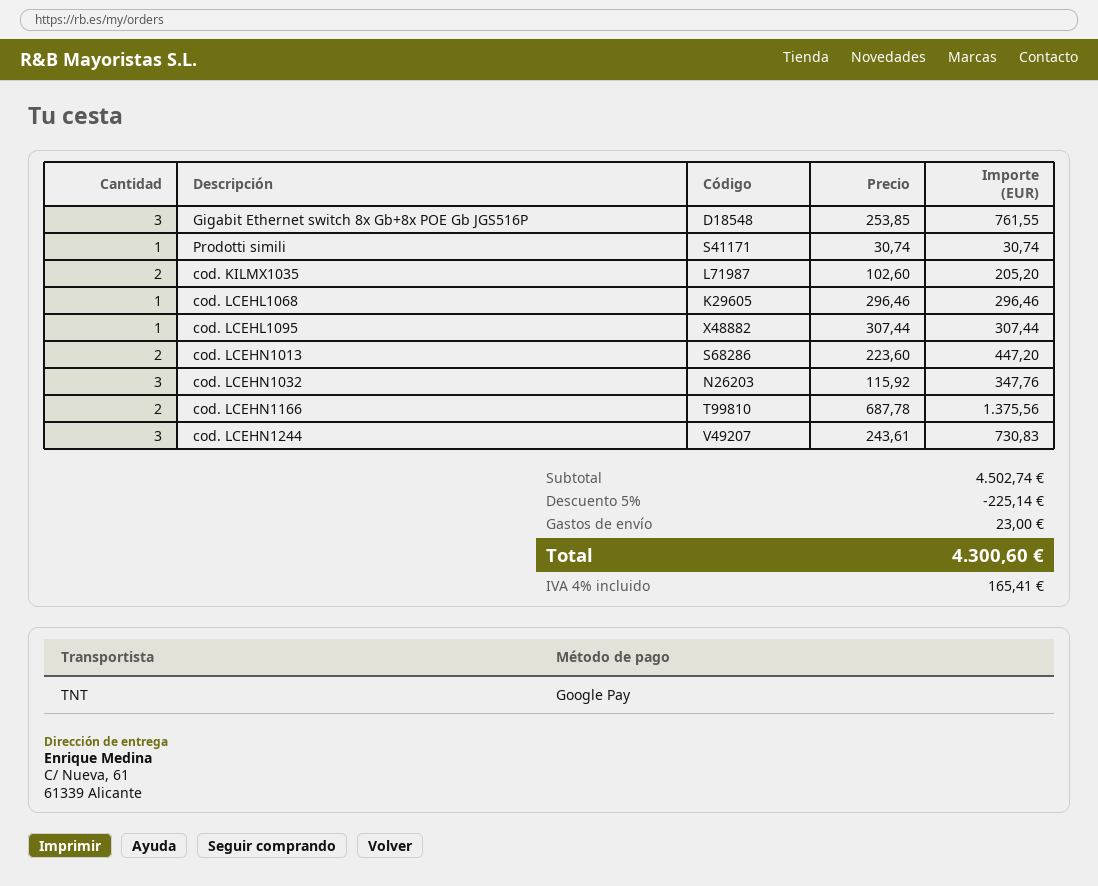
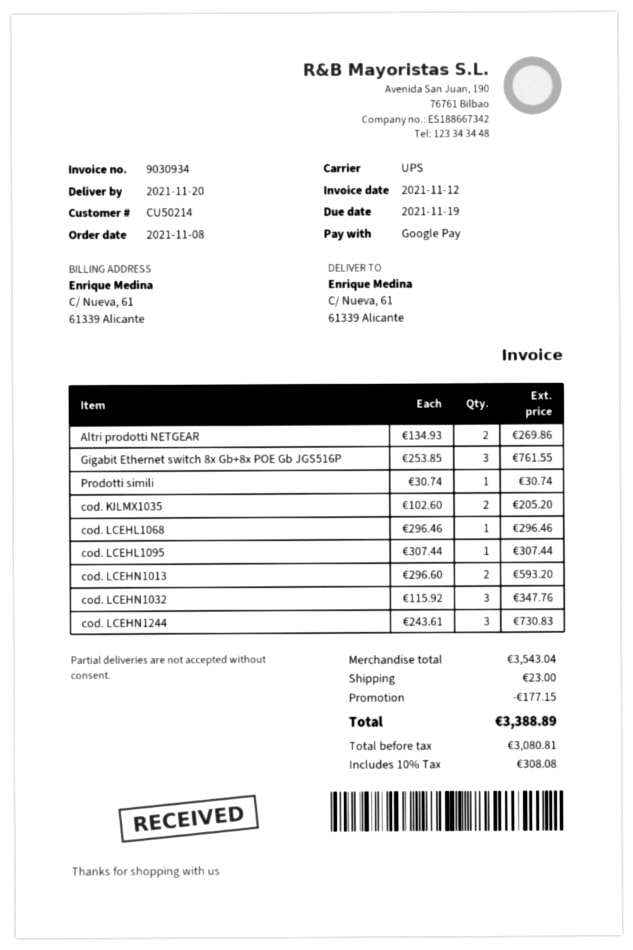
shipping method: TNT -> UPS
cod. LCEHN1013: 2 x 223.60 = 447.20 -> 2 x 296.60 = 593.20
cod. LCEHN1166: 2 x 687.78 = 1375.56 -> none
Altri prodotti NETGEAR: none -> 2 x 134.93 = 269.86
subtotal: 4502.74 -> 3543.04
discount: 225.14 -> 177.15
tax: 4% = 165.41 -> 10% = 308.08
total: 4300.60 -> 3388.89

